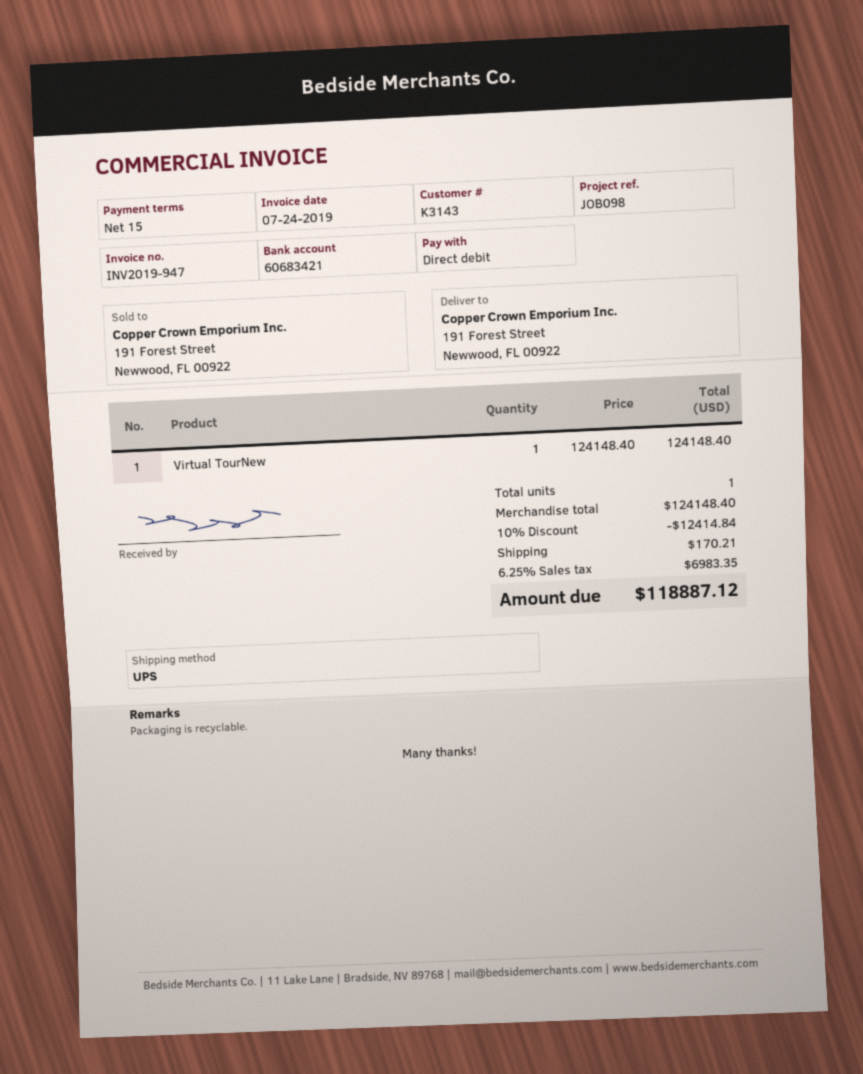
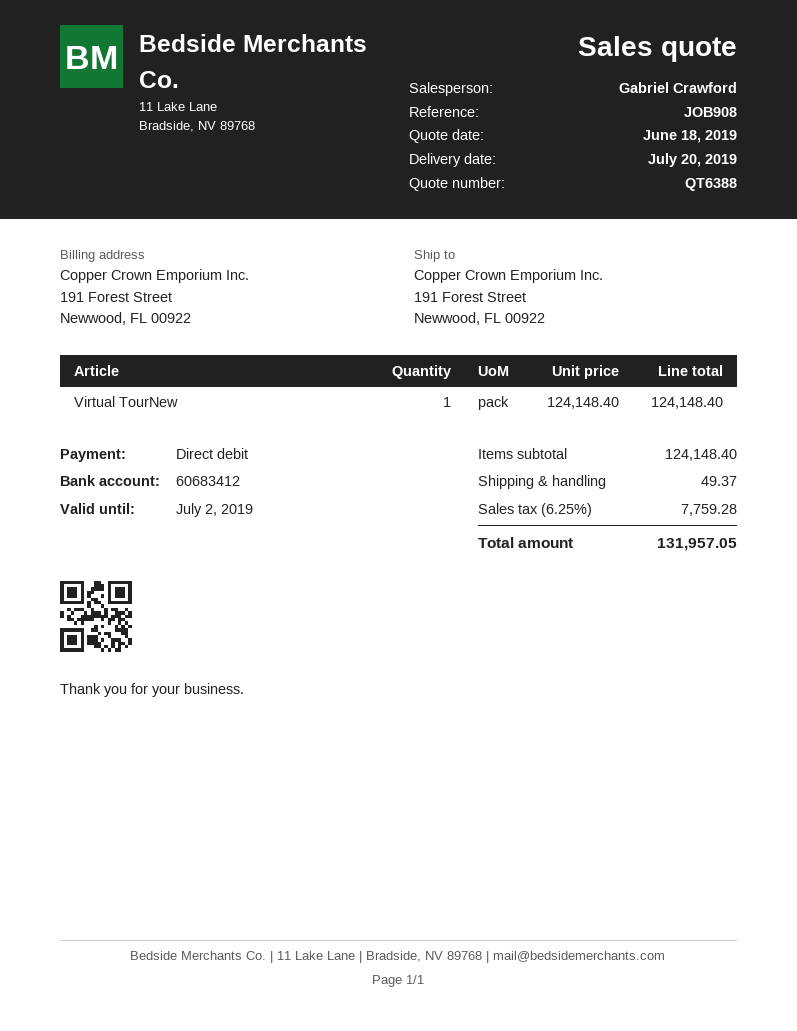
reference: JOB098 -> JOB908
bank account: 60683421 -> 60683412
discount: 10% = 12414.84 -> none
shipping: 170.21 -> 49.37
tax: 6.25% = 6983.35 -> 6.25% = 7759.28
total: 118887.12 -> 131957.05

